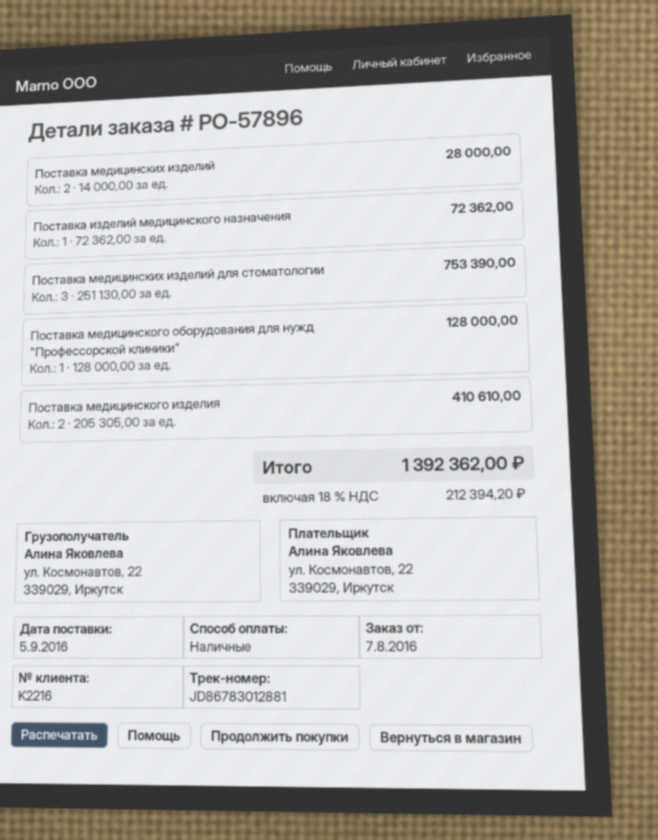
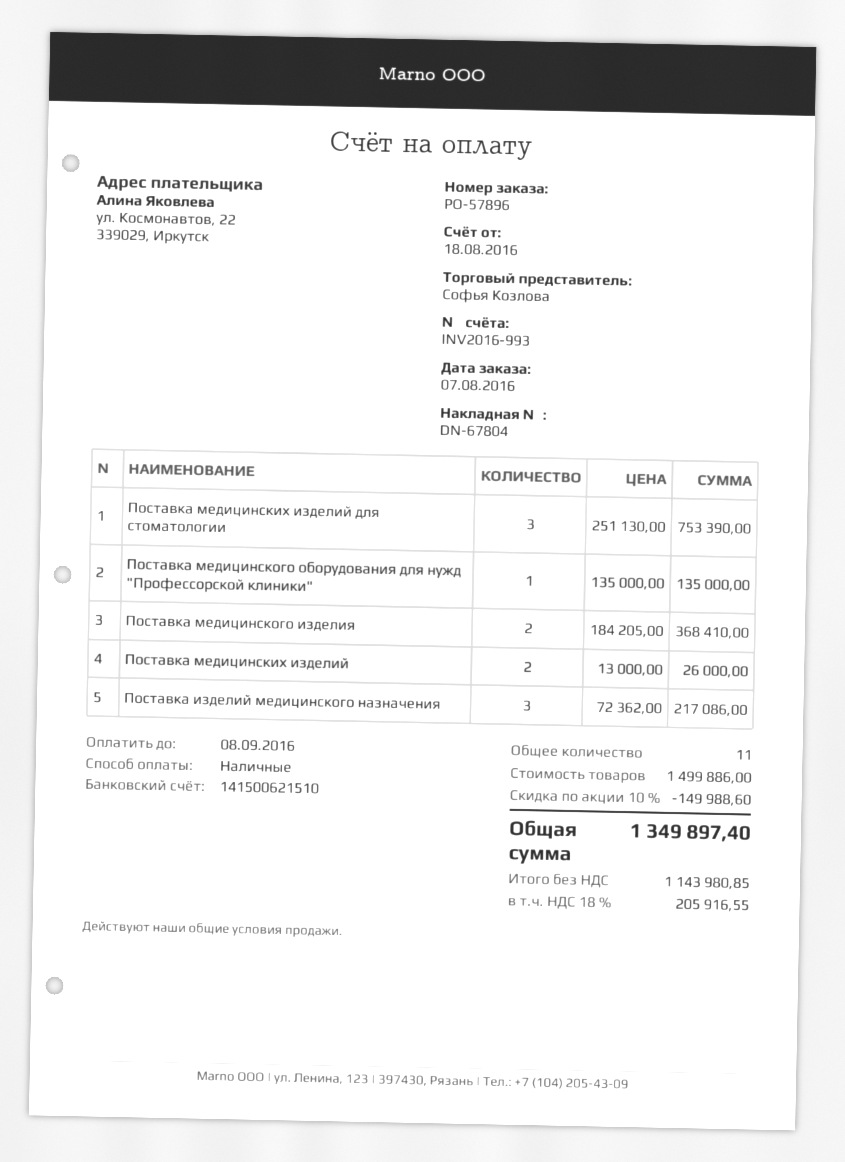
Поставка медицинских изделий: 2 x 14000.00 = 28000.00 -> 2 x 13000.00 = 26000.00
Поставка изделий медицинского назначения: 1 x 72362.00 = 72362.00 -> 3 x 72362.00 = 217086.00
Поставка медицинского оборудования для нужд "Профессорской клиники": 1 x 128000.00 = 128000.00 -> 1 x 135000.00 = 135000.00
Поставка медицинского изделия: 2 x 205305.00 = 410610.00 -> 2 x 184205.00 = 368410.00
discount: none -> 10% = 149988.60
tax: 18% = 212394.20 -> 18% = 205916.55
total: 1392362.00 -> 1349897.40

